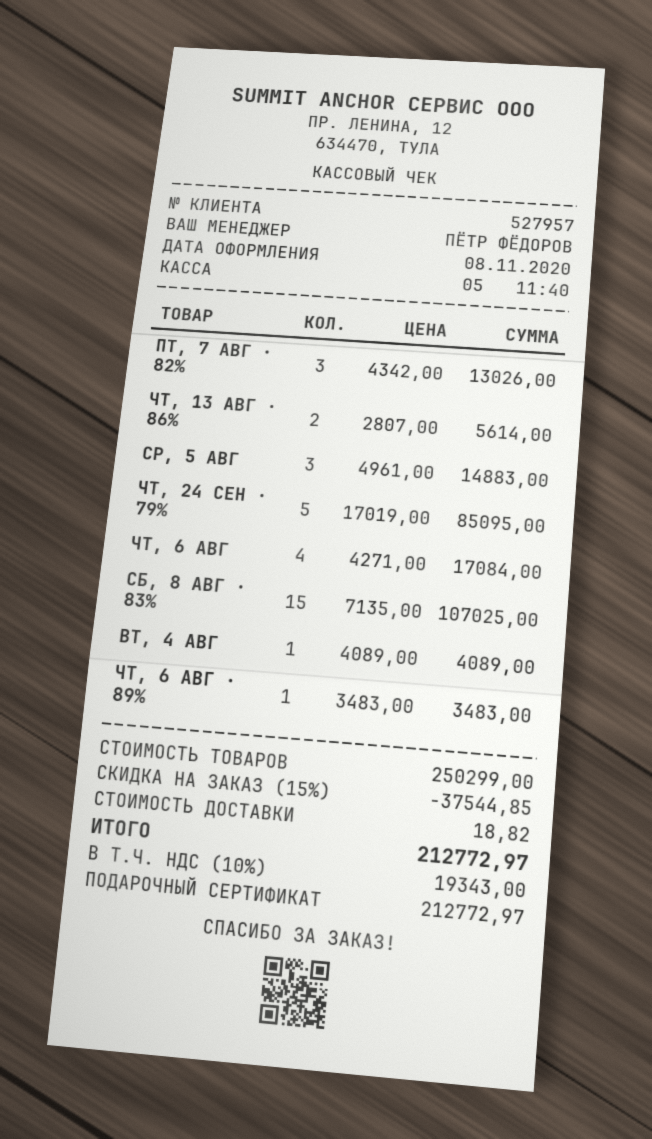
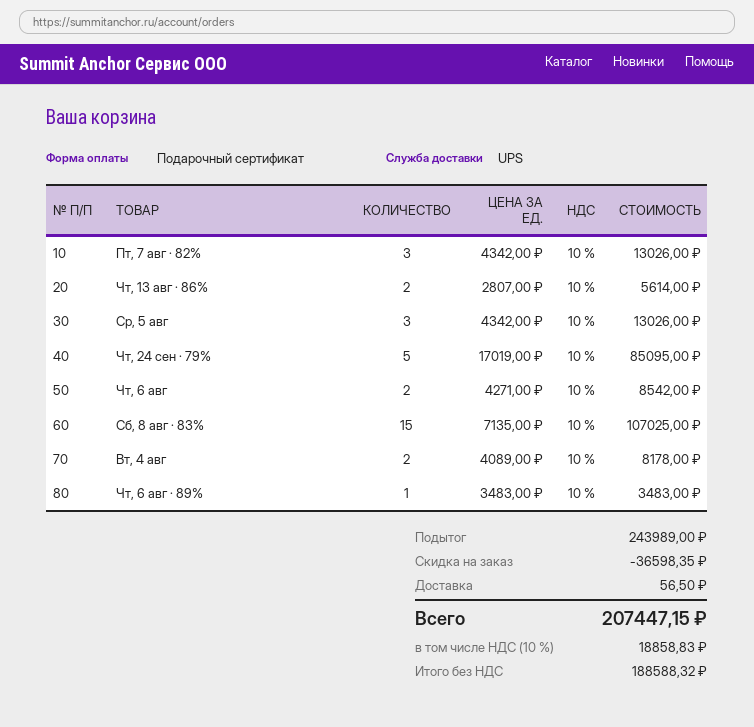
СР, 5 АВГ: 3 x 4961.00 = 14883.00 -> 3 x 4342.00 = 13026.00
ЧТ, 6 АВГ: 4 x 4271.00 = 17084.00 -> 2 x 4271.00 = 8542.00
ВТ, 4 АВГ: 1 x 4089.00 = 4089.00 -> 2 x 4089.00 = 8178.00
subtotal: 250299.00 -> 243989.00
discount: 37544.85 -> 36598.35
shipping: 18.82 -> 56.50
tax: 10% = 19343.00 -> 10% = 18858.83
total: 212772.97 -> 207447.15

